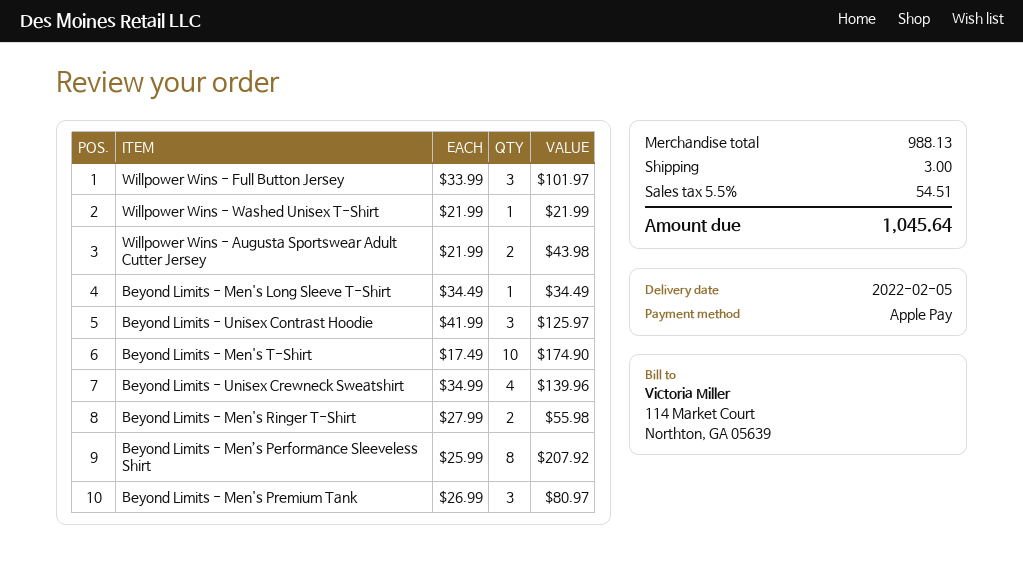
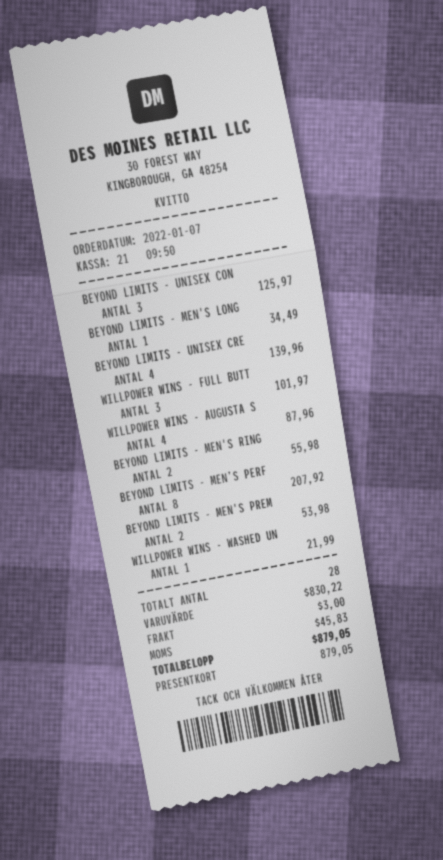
payment method: Apple Pay -> gift card
Willpower Wins - Augusta Sportswear Adult Cutter Jersey: 2 for 43.98 -> 4 for 87.96
Beyond Limits - Men's T-Shirt: 10 for 174.90 -> none
Beyond Limits - Men's Premium Tank: 3 for 80.97 -> 2 for 53.98
subtotal: 988.13 -> 830.22
tax: 54.51 -> 45.83
total: 1045.64 -> 879.05

